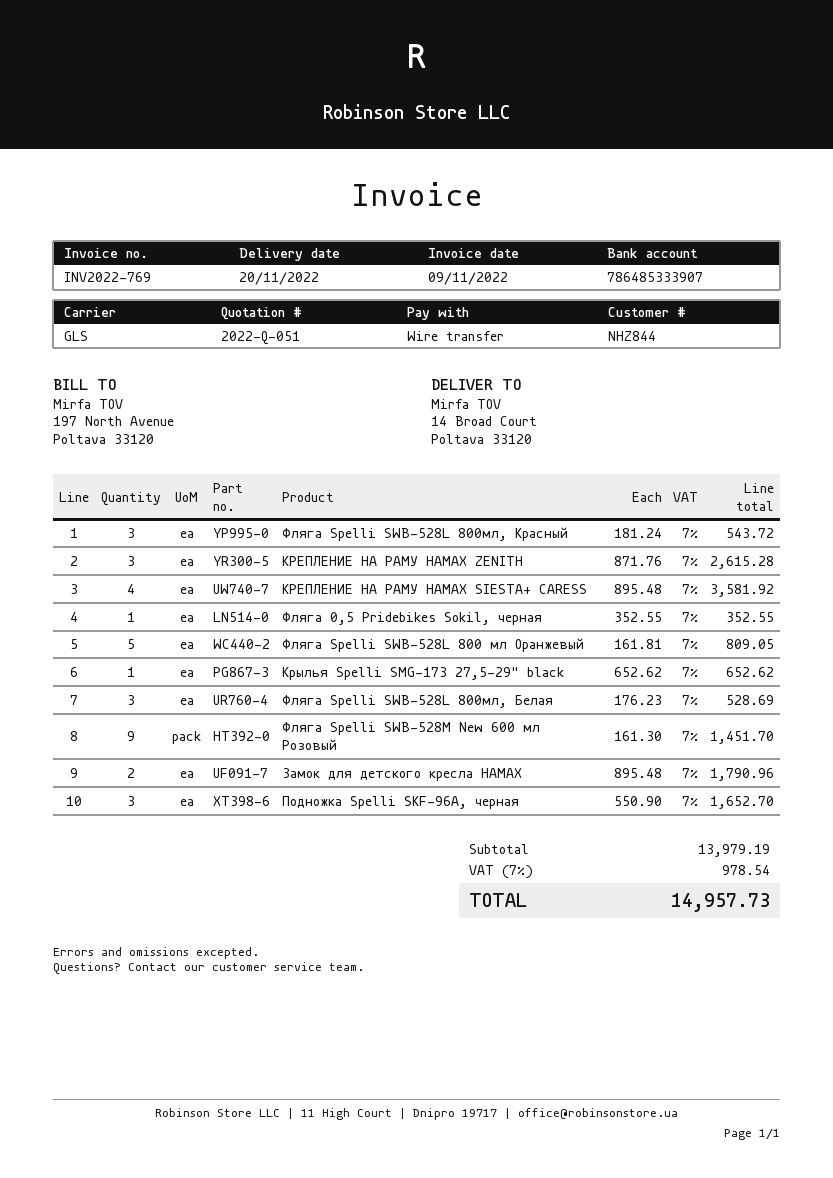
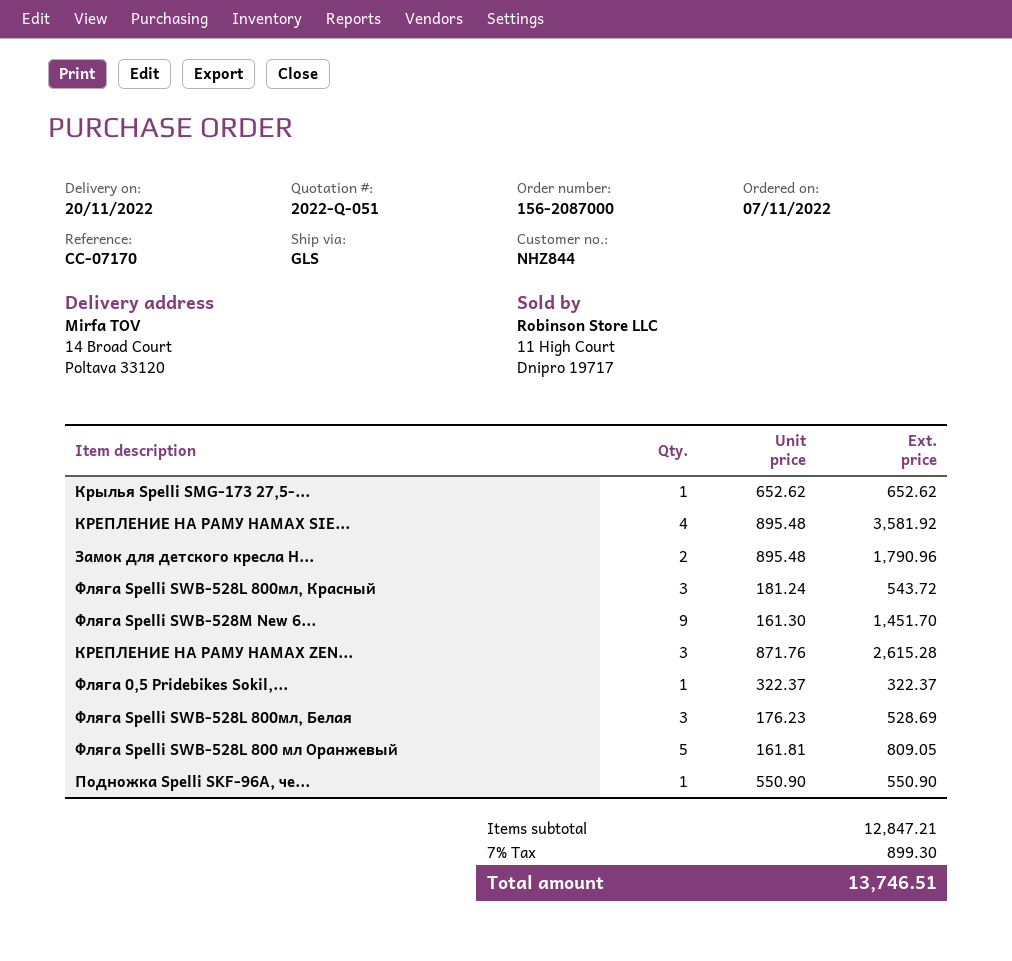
Фляга 0,5 Pridebikes Sokil, черная: 1 x 352.55 = 352.55 -> 1 x 322.37 = 322.37
Подножка Spelli SKF-96A, черная: 3 x 550.90 = 1652.70 -> 1 x 550.90 = 550.90
subtotal: 13979.19 -> 12847.21
tax: 7% = 978.54 -> 7% = 899.30
total: 14957.73 -> 13746.51

